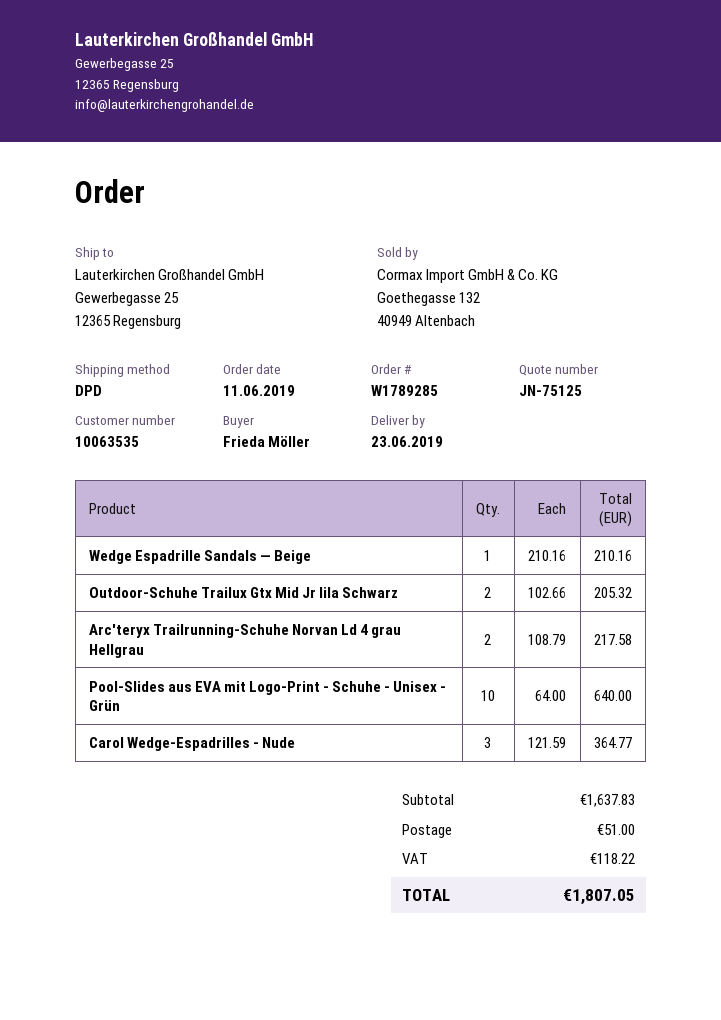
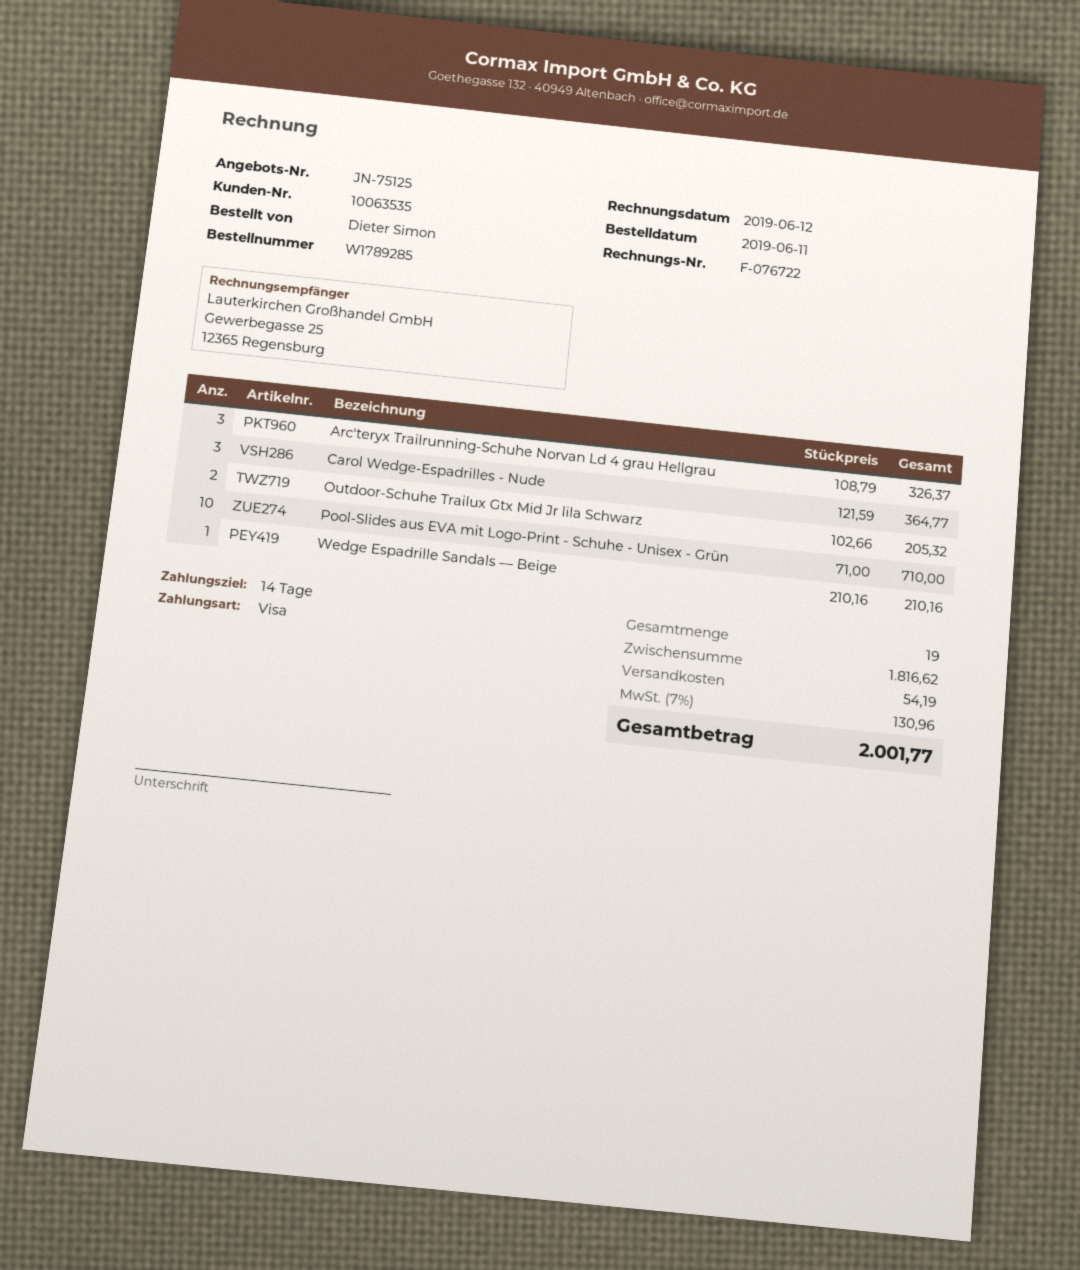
ordered by: Frieda Möller -> Dieter Simon
Arc'teryx Trailrunning-Schuhe Norvan Ld 4 grau Hellgrau: 2 x 108.79 = 217.58 -> 3 x 108.79 = 326.37
Pool-Slides aus EVA mit Logo-Print - Schuhe - Unisex - Grün: 10 x 64.00 = 640.00 -> 10 x 71.00 = 710.00
subtotal: 1637.83 -> 1816.62
shipping: 51.00 -> 54.19
tax: 118.22 -> 130.96
total: 1807.05 -> 2001.77

